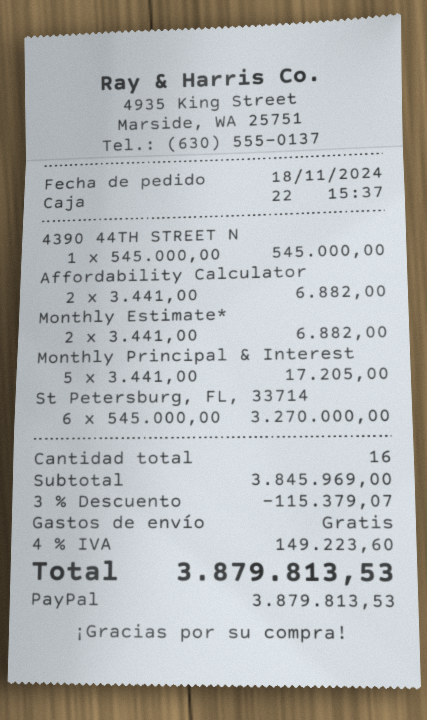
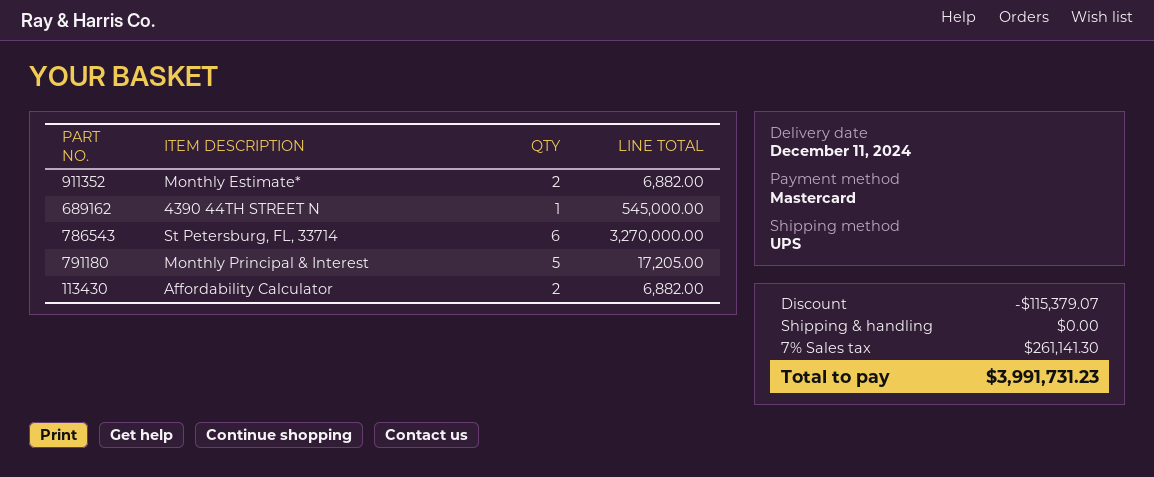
payment method: PayPal -> Mastercard
tax: 4% = 149223.60 -> 7% = 261141.30
total: 3879813.53 -> 3991731.23

